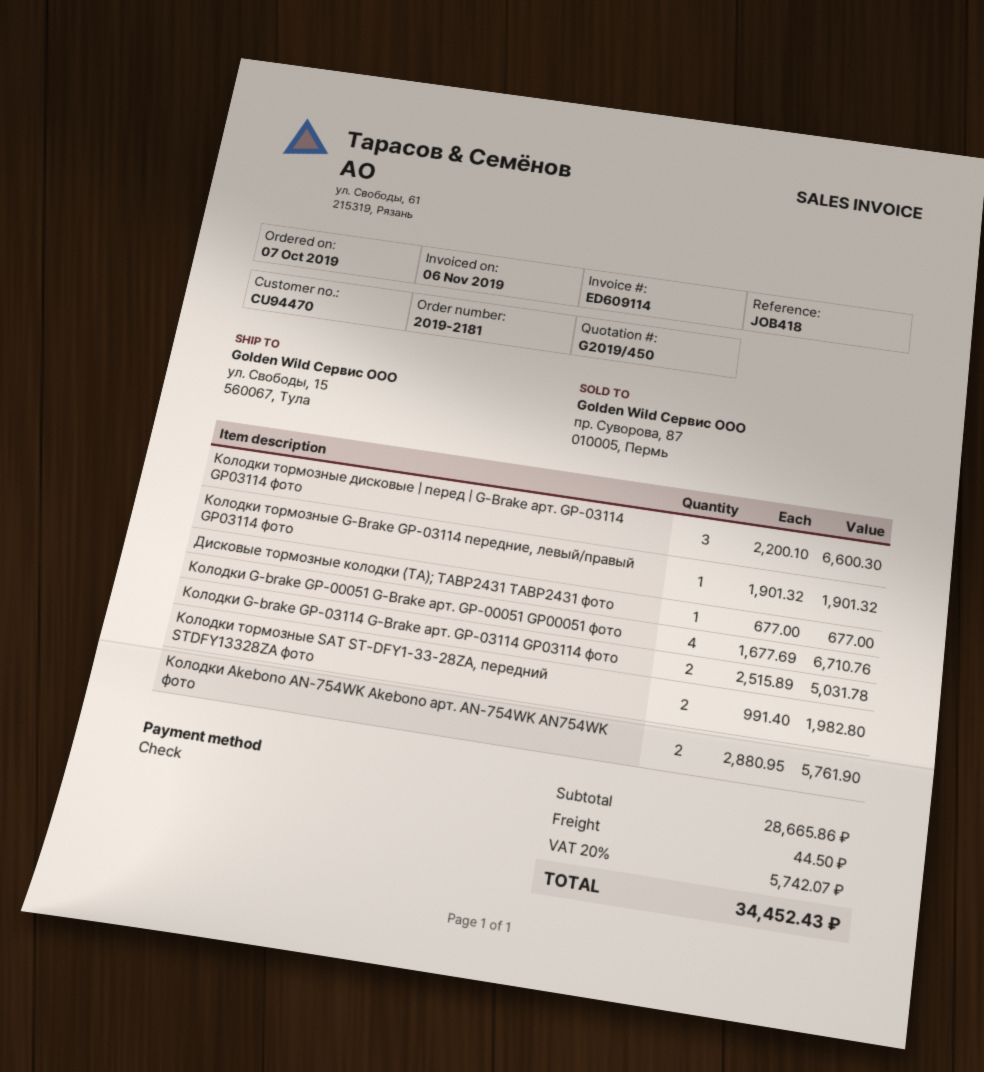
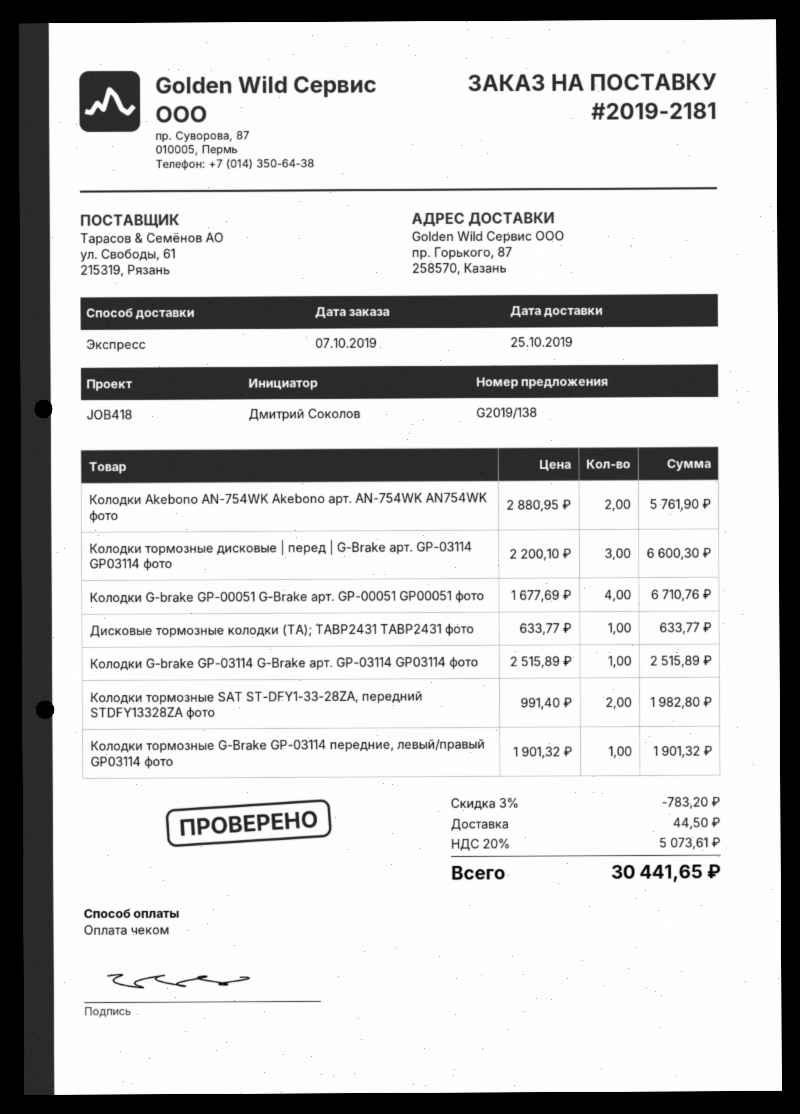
quote number: G2019/450 -> G2019/138
ship to: ул. Свободы, 15, 560067, Тула -> пр. Горького, 87, 258570, Казань
Дисковые тормозные колодки (TA); TABP2431 TABP2431 фото: 1 x 677.00 = 677.00 -> 1 x 633.77 = 633.77
Колодки G-brake GP-03114 G-Brake арт. GP-03114 GP03114 фото: 2 x 2515.89 = 5031.78 -> 1 x 2515.89 = 2515.89
discount: none -> 3% = 783.20
tax: 20% = 5742.07 -> 20% = 5073.61
total: 34452.43 -> 30441.65

